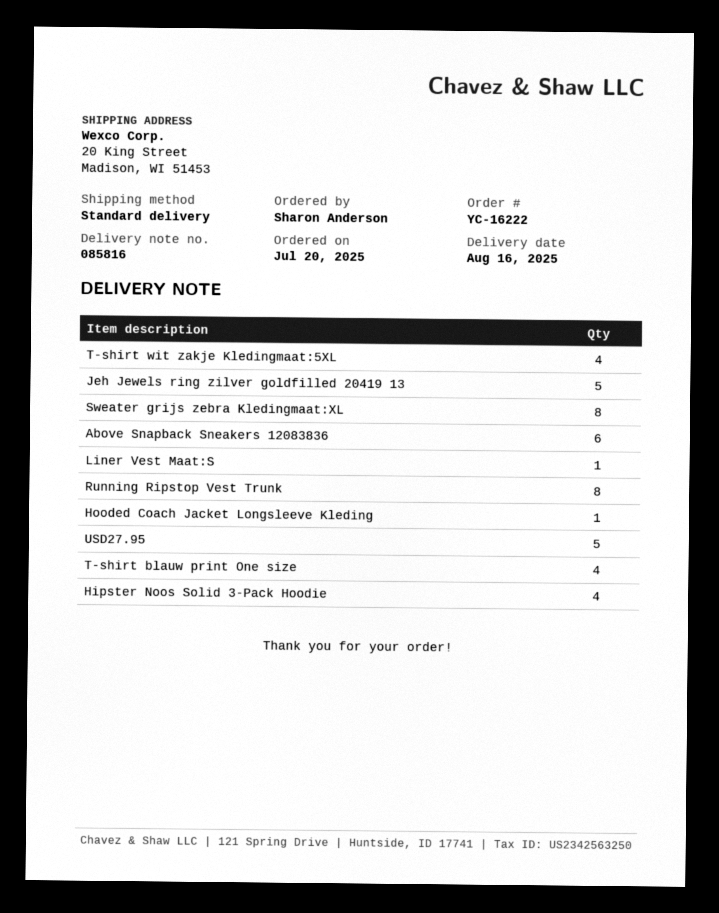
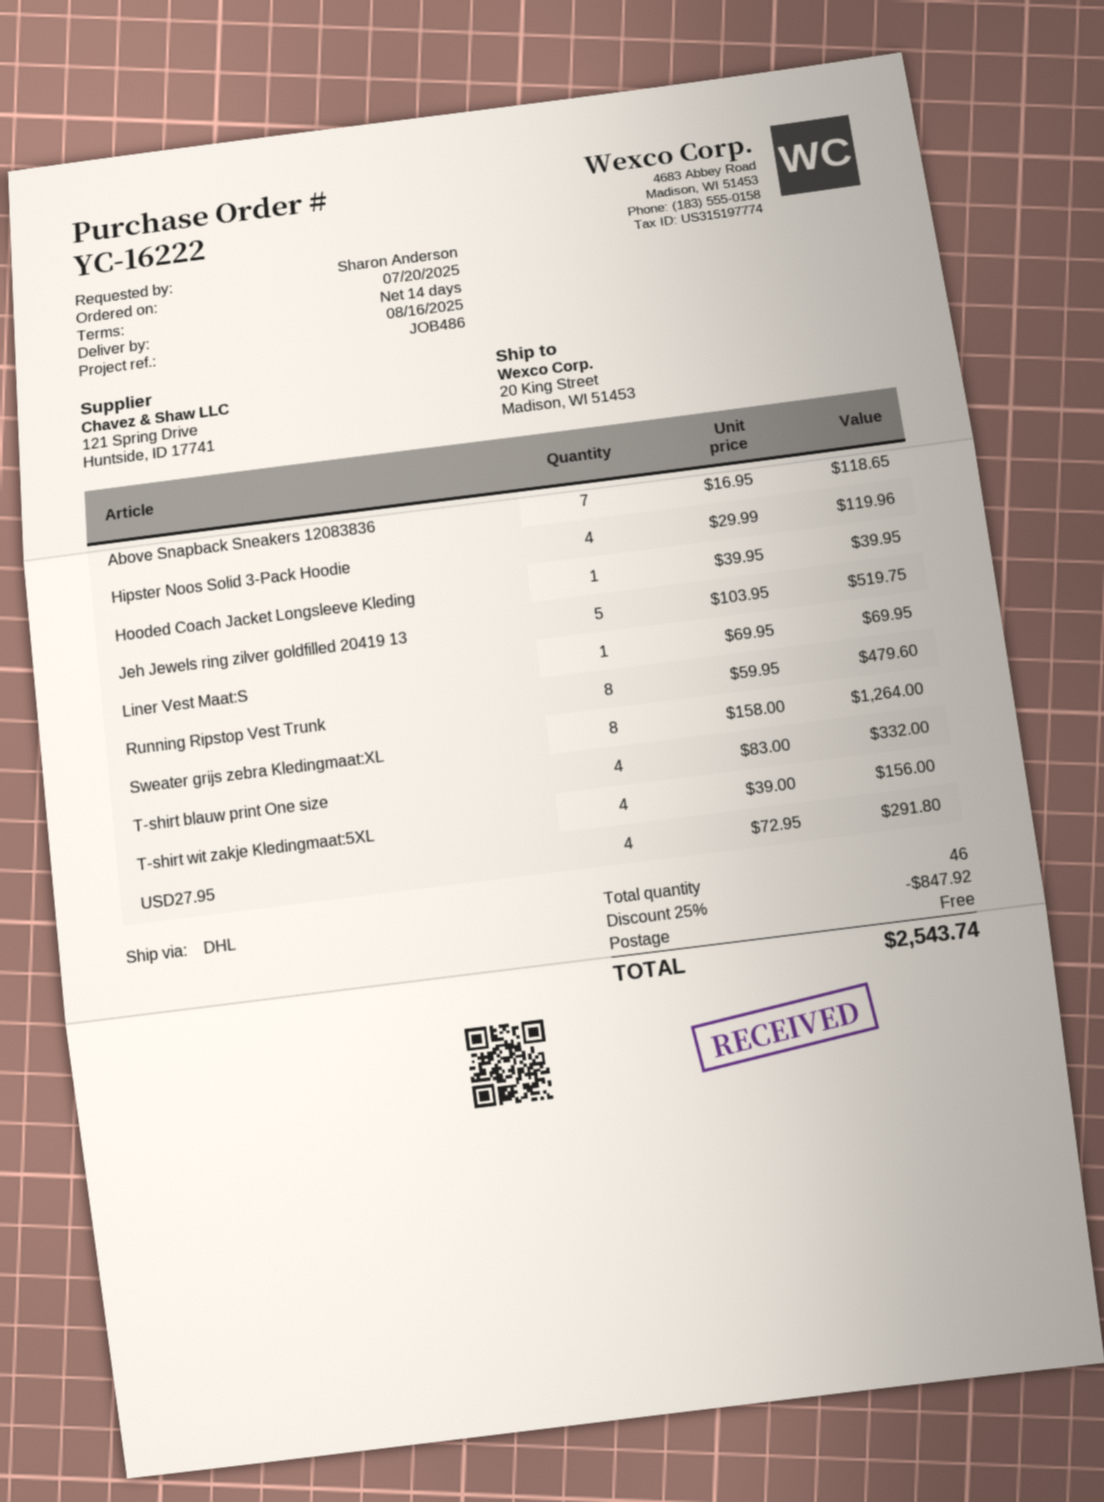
shipping method: standard -> DHL
Above Snapback Sneakers 12083836: 6 -> 7
USD27.95: 5 -> 4

